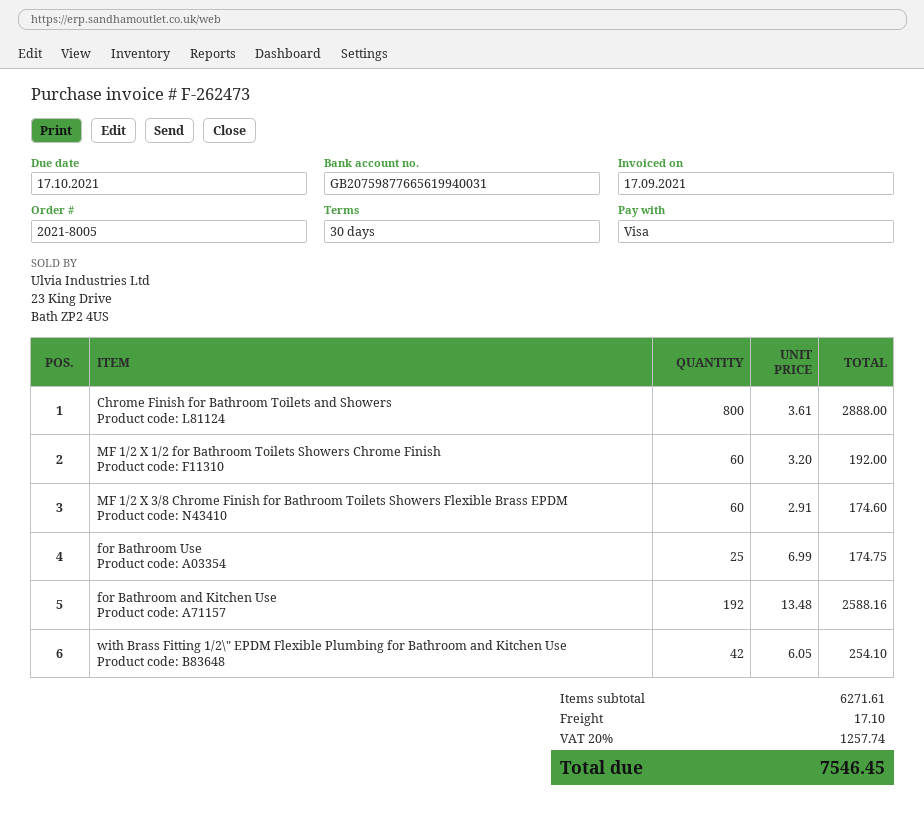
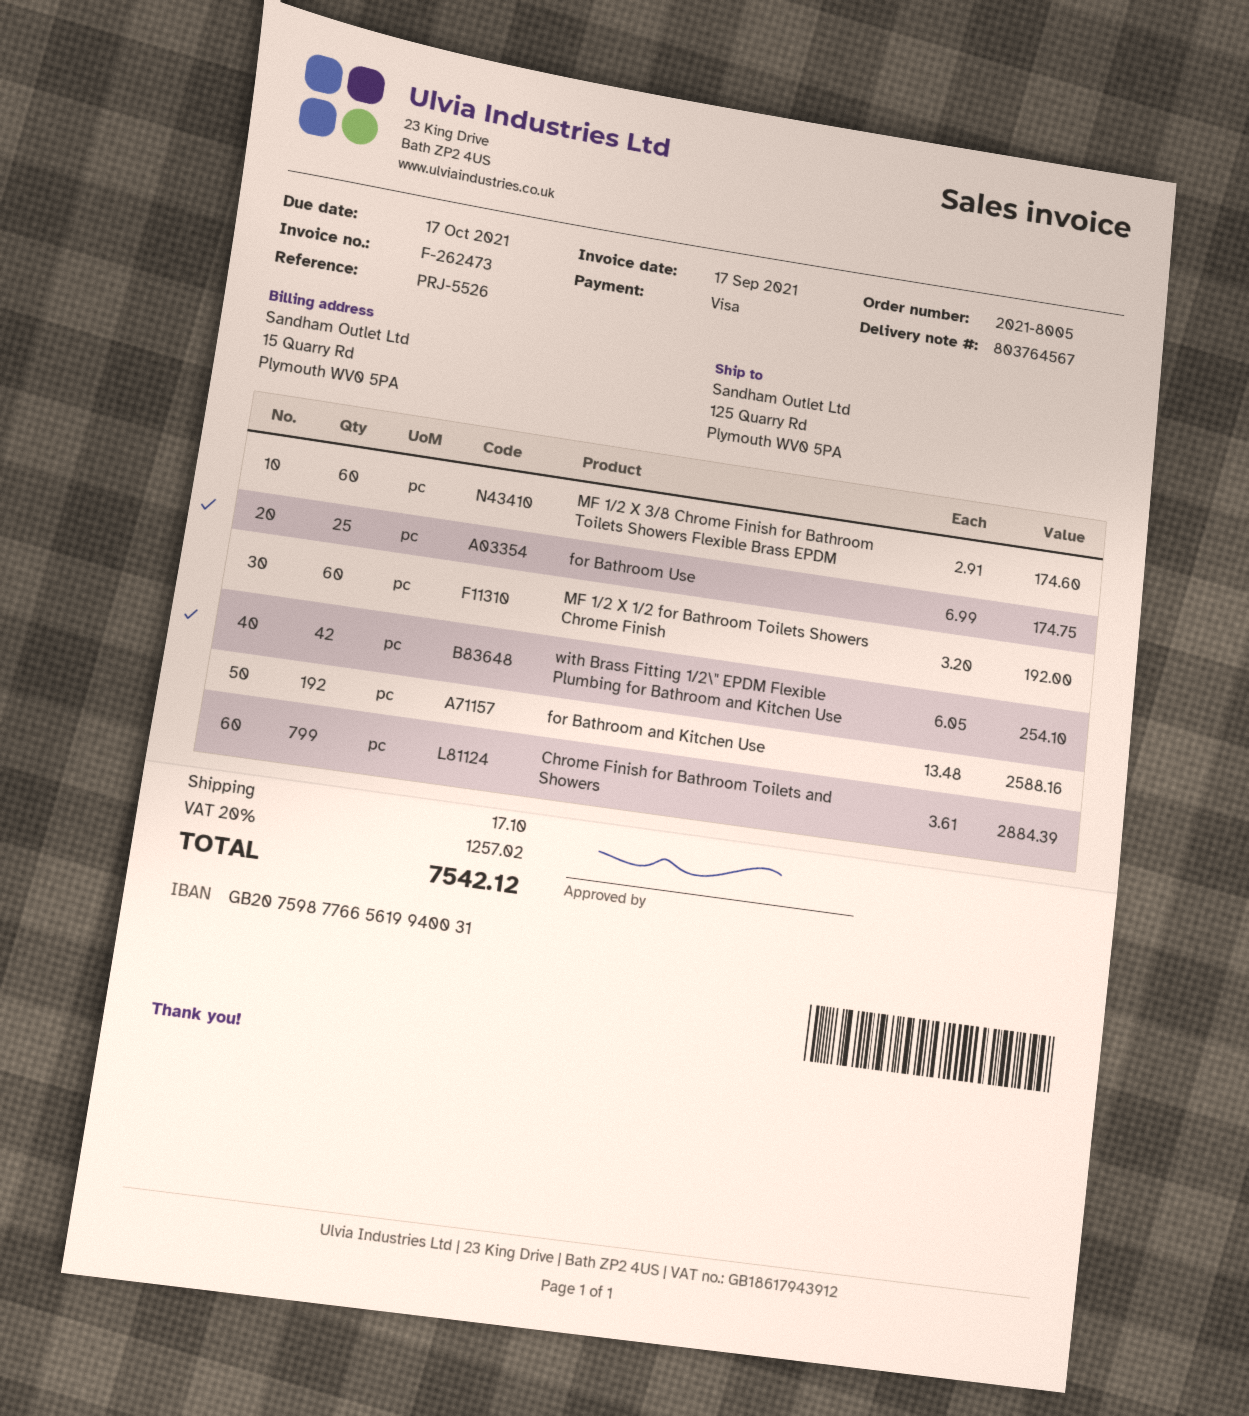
Chrome Finish for Bathroom Toilets and Showers: 800 x 3.61 = 2888.00 -> 799 x 3.61 = 2884.39
tax: 20% = 1257.74 -> 20% = 1257.02
total: 7546.45 -> 7542.12

